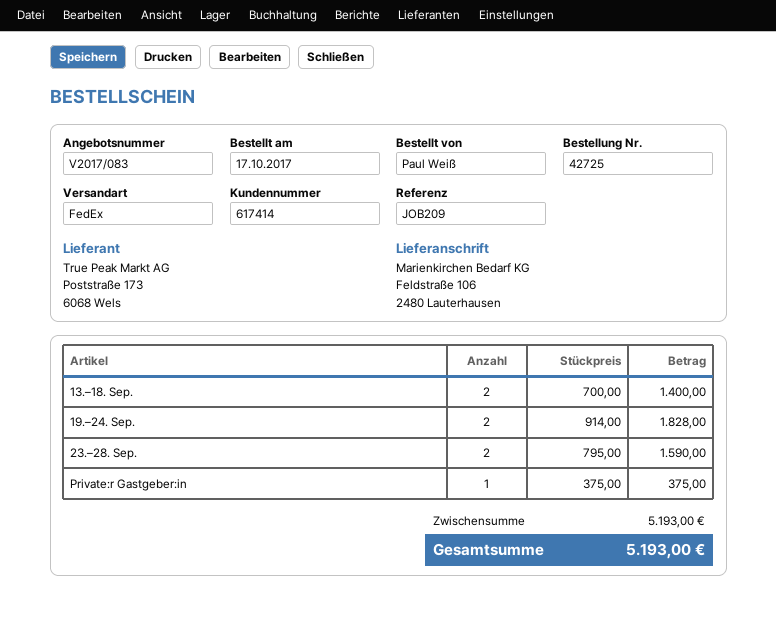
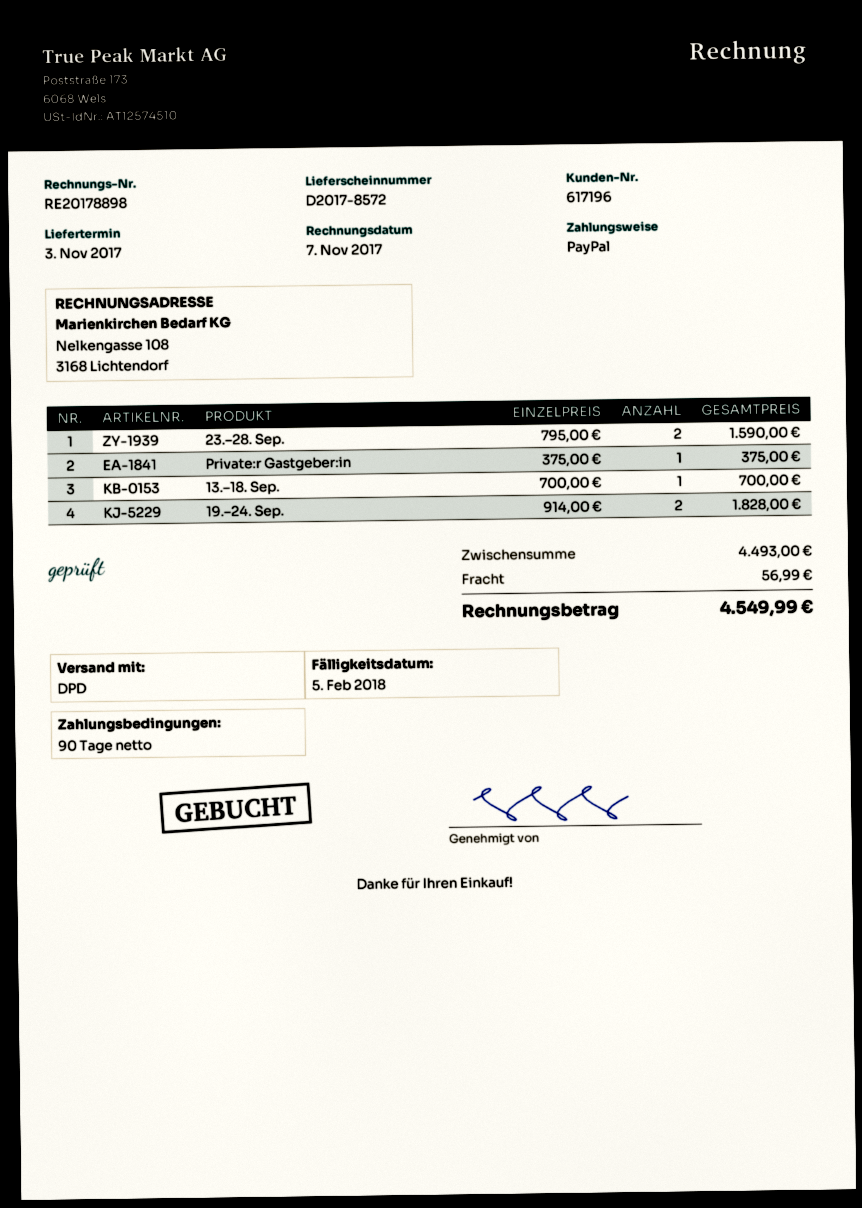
customer number: 617414 -> 617196
shipping method: FedEx -> DPD
13.–18. Sep.: 2 x 700.00 = 1400.00 -> 1 x 700.00 = 700.00
subtotal: 5193.00 -> 4493.00
shipping: none -> 56.99
total: 5193.00 -> 4549.99

